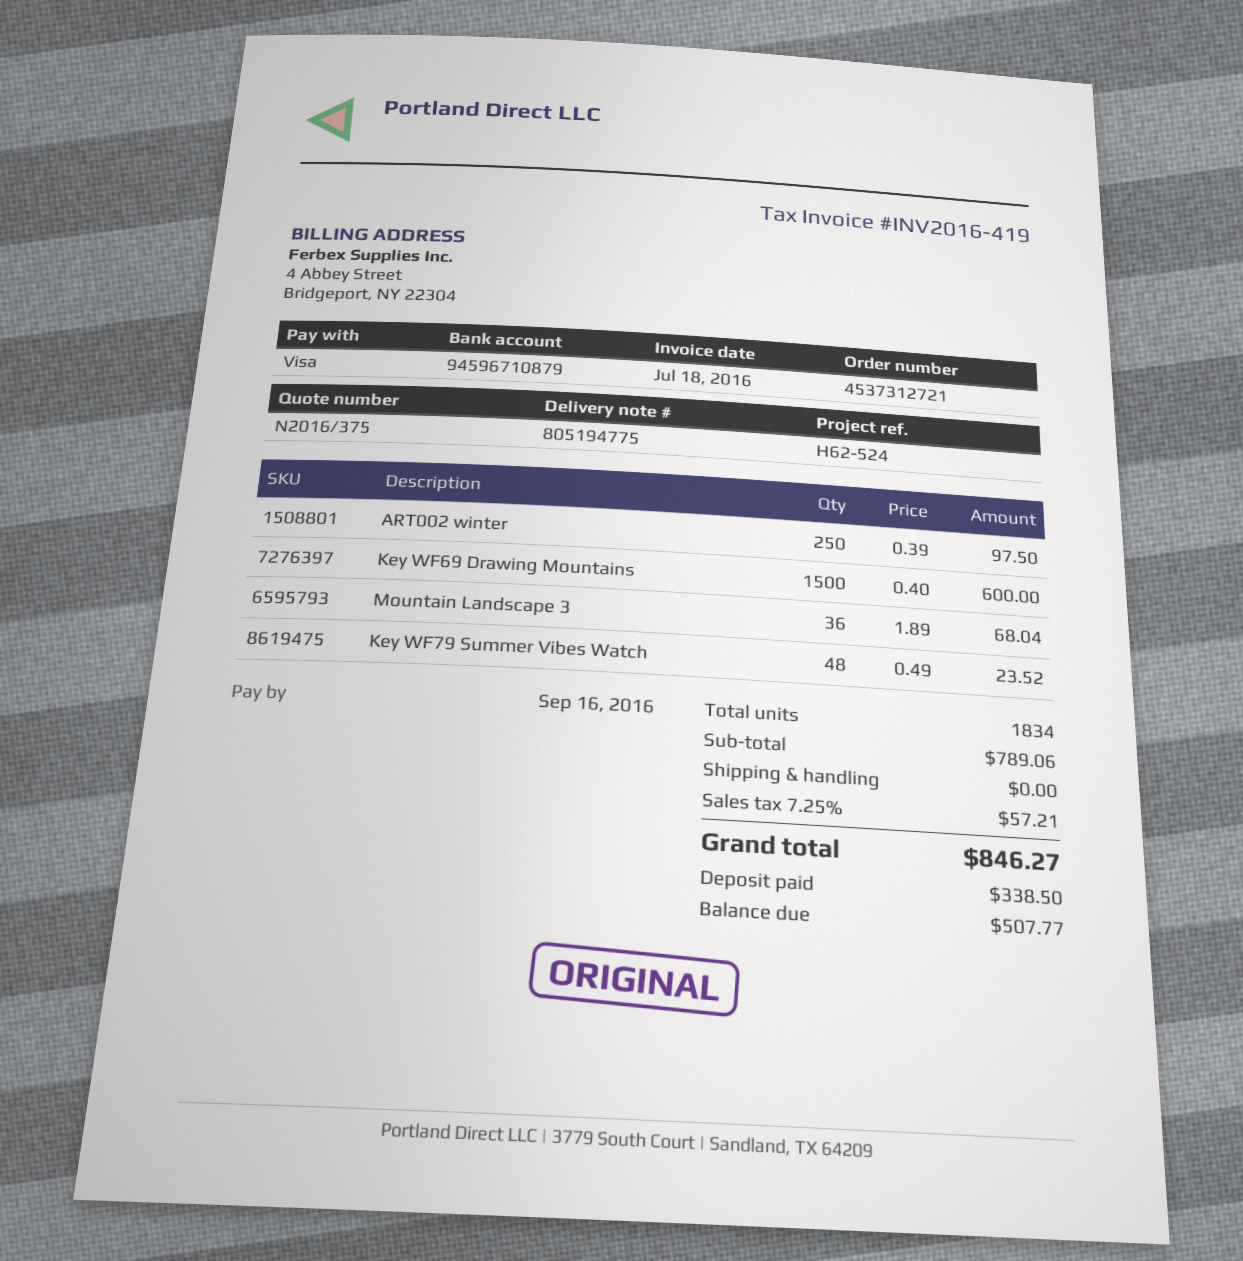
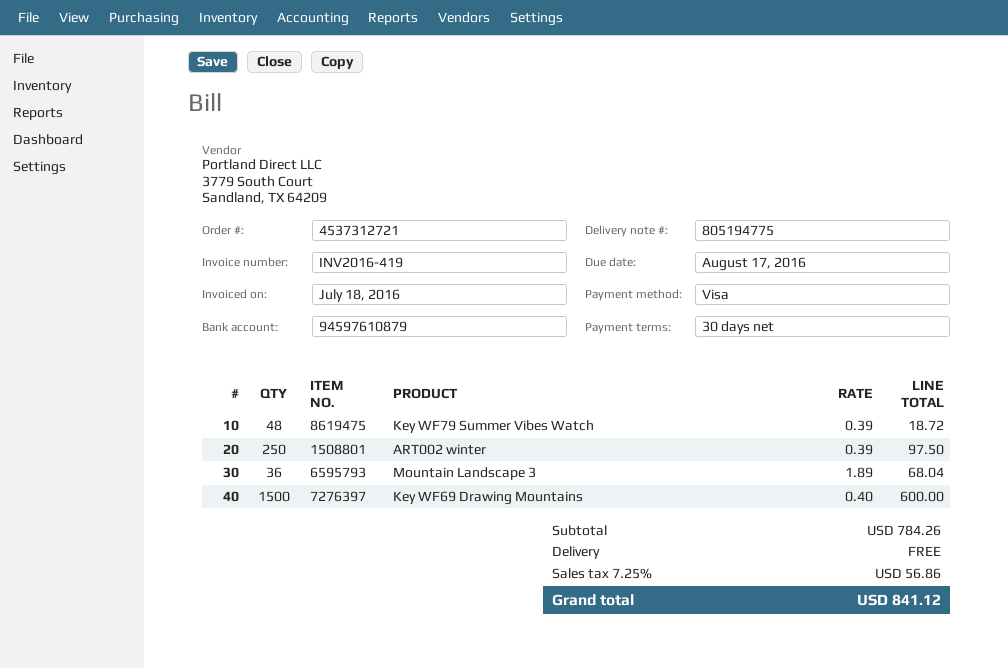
due date: 2016-09-16 -> 2016-08-17
bank account: 94596710879 -> 94597610879
Key WF79 Summer Vibes Watch: 48 x 0.49 = 23.52 -> 48 x 0.39 = 18.72
subtotal: 789.06 -> 784.26
tax: 7.25% = 57.21 -> 7.25% = 56.86
total: 846.27 -> 841.12

